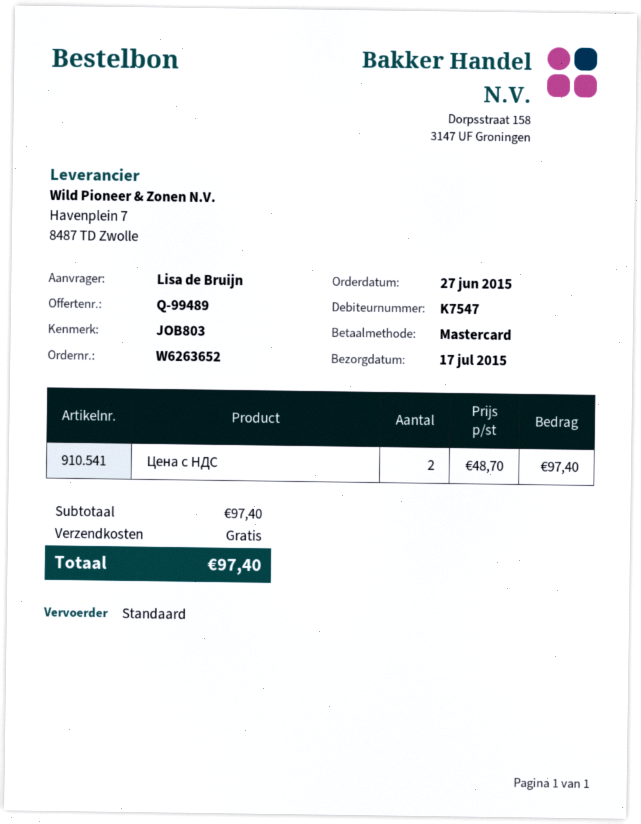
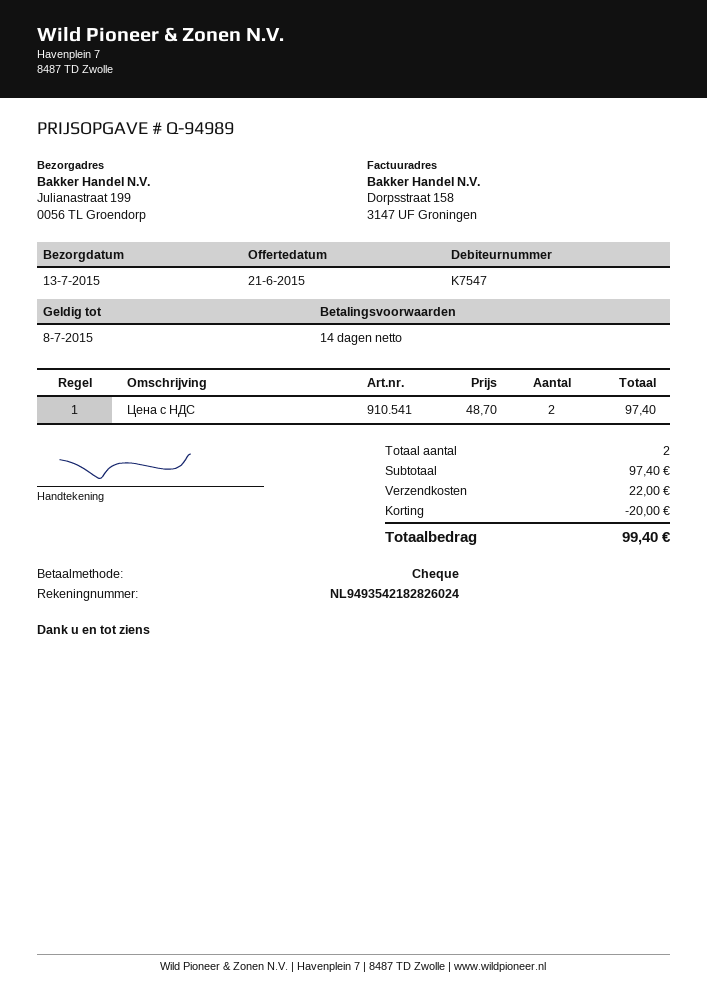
quote number: Q-99489 -> Q-94989
delivery date: 2015-07-17 -> 2015-07-13
payment method: Mastercard -> cheque
discount: none -> 20.00
shipping: 0.00 -> 22.00
total: 97.40 -> 99.40

